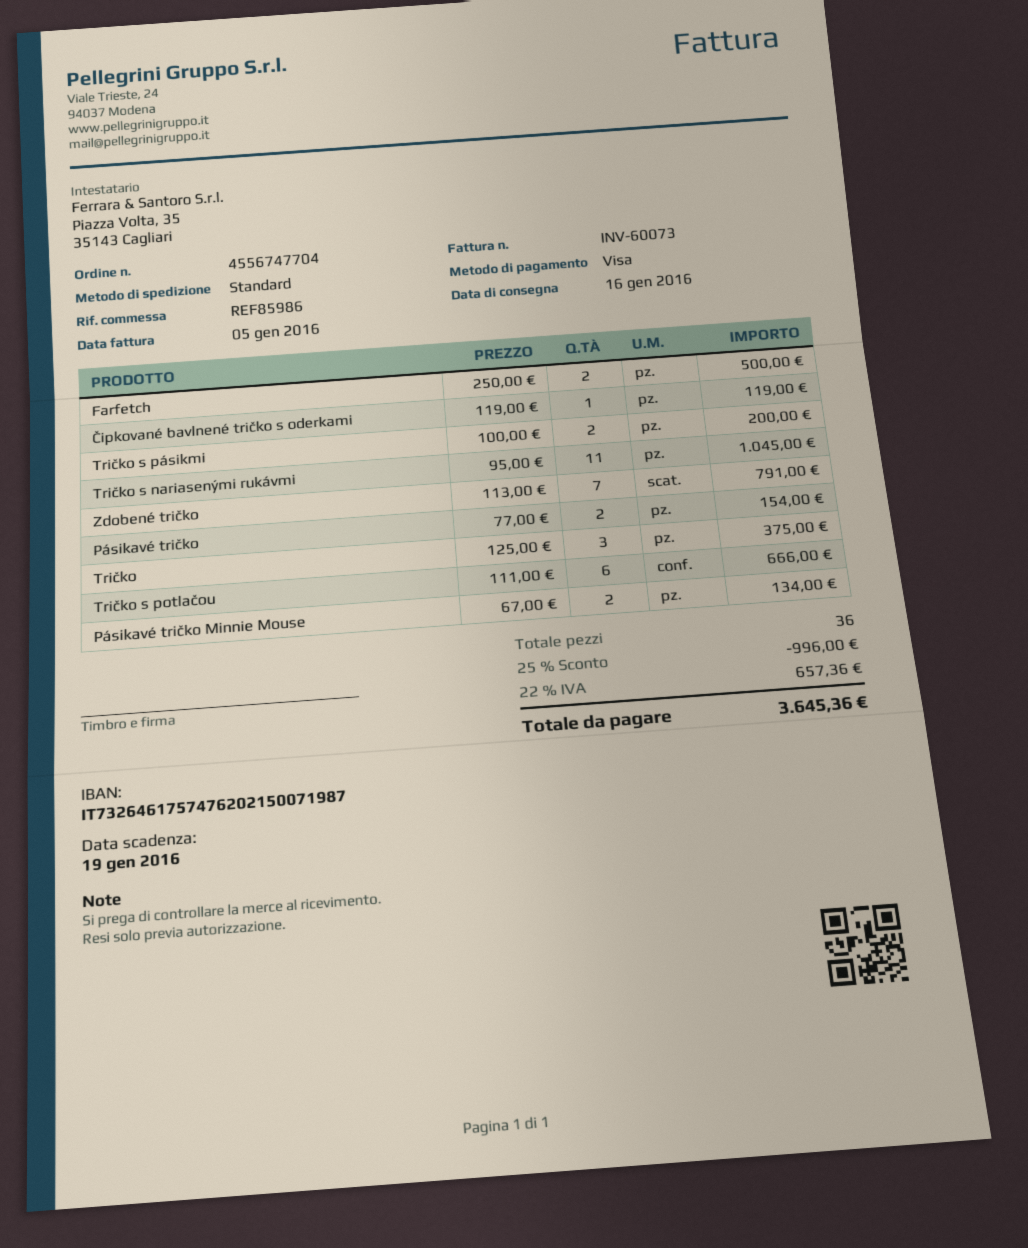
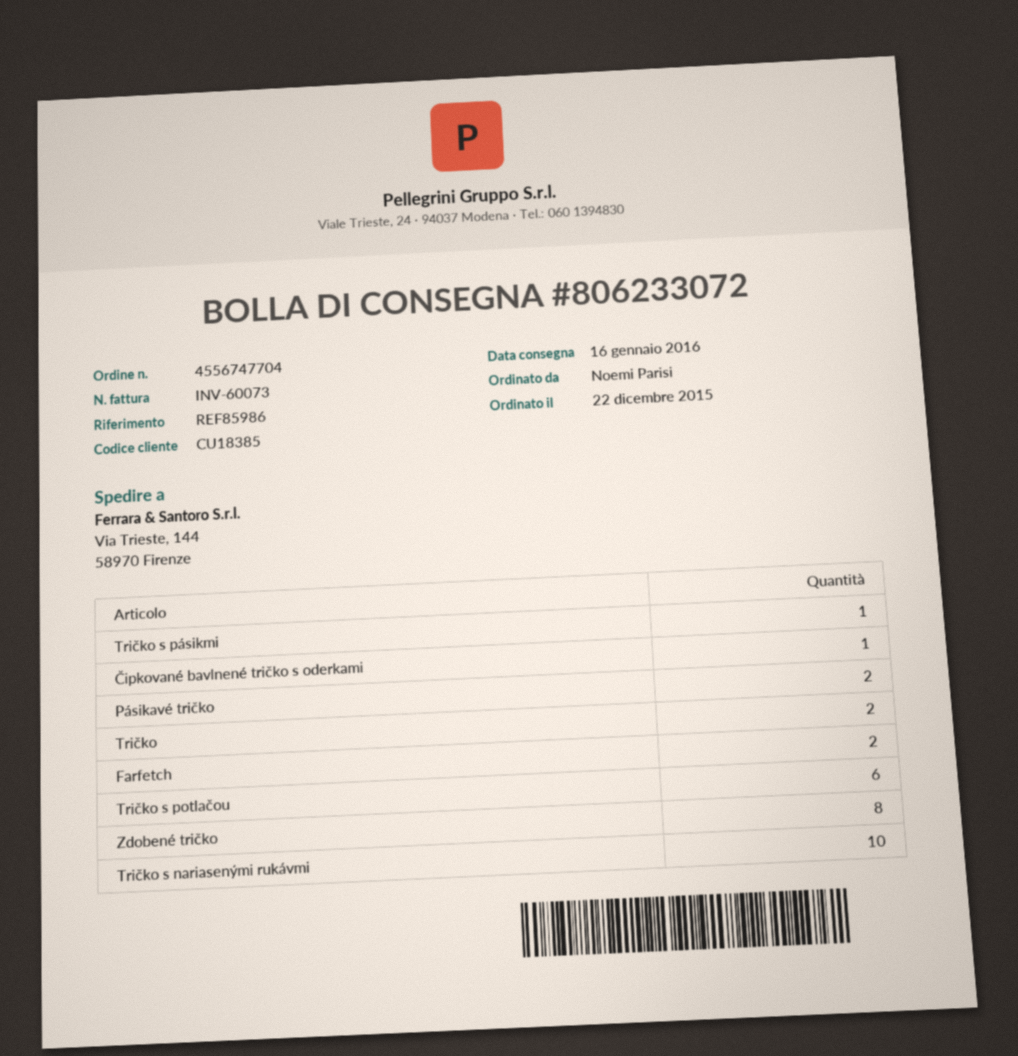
Tričko s pásikmi: 2 -> 1
Tričko s nariasenými rukávmi: 11 -> 10
Zdobené tričko: 7 -> 8
Tričko: 3 -> 2
Pásikavé tričko Minnie Mouse: 2 -> none

